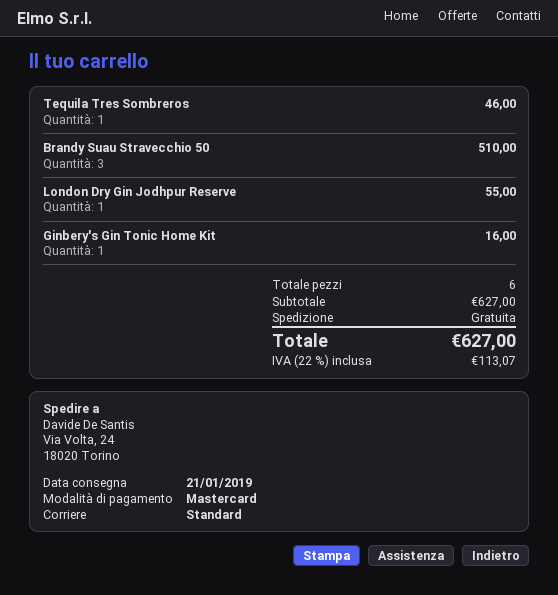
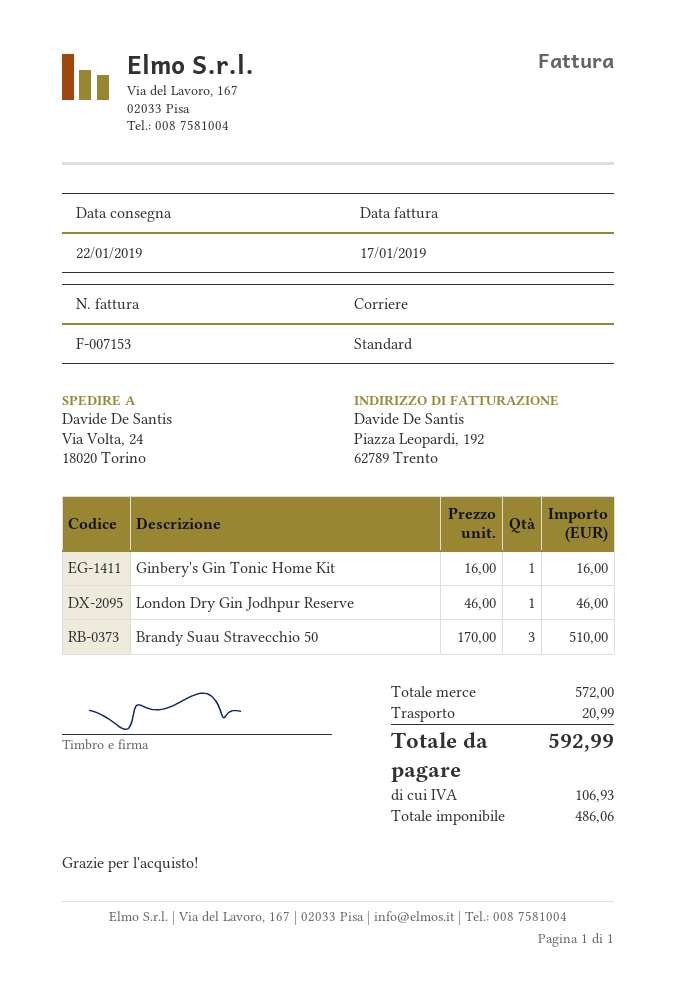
delivery date: 2019-01-21 -> 2019-01-22
Tequila Tres Sombreros: 1 for 46.00 -> none
London Dry Gin Jodhpur Reserve: 1 for 55.00 -> 1 for 46.00
subtotal: 627.00 -> 572.00
shipping: 0.00 -> 20.99
tax: 113.07 -> 106.93
total: 627.00 -> 592.99

